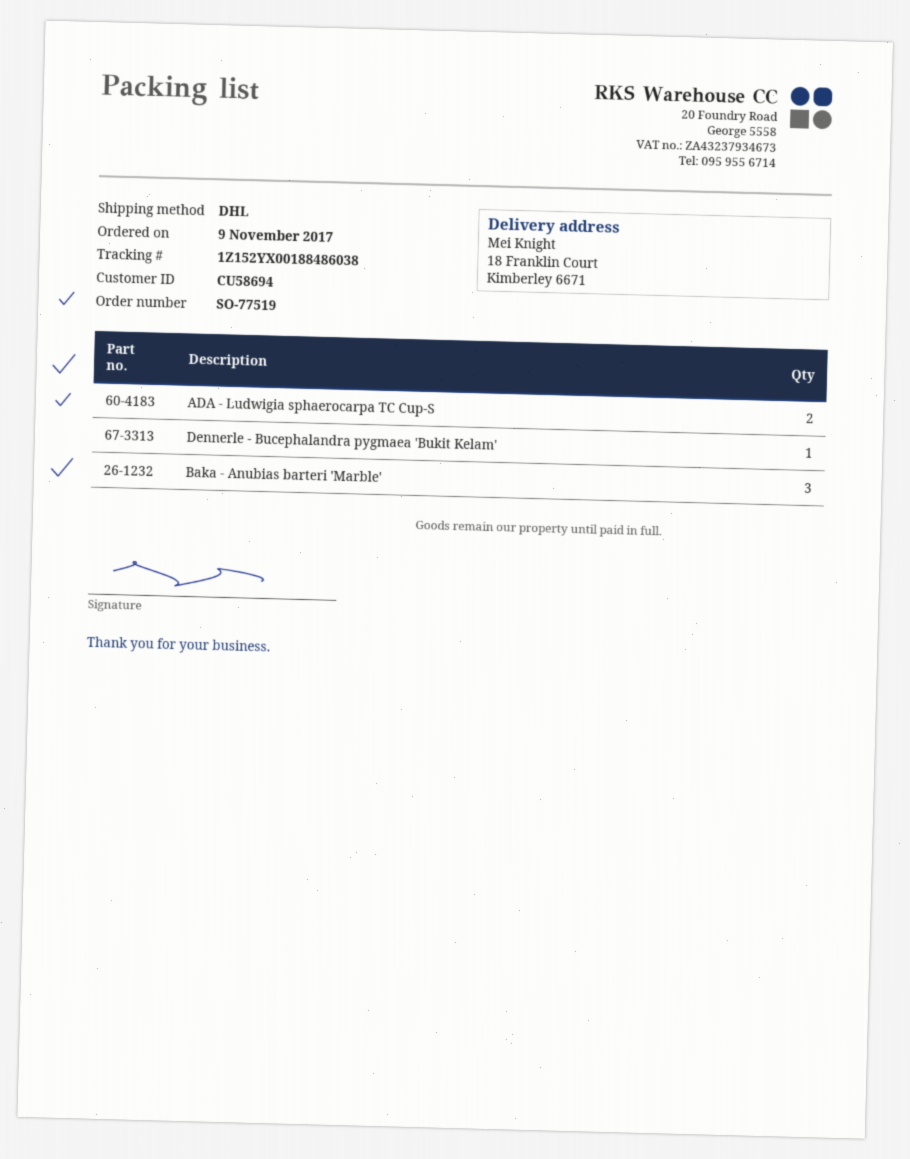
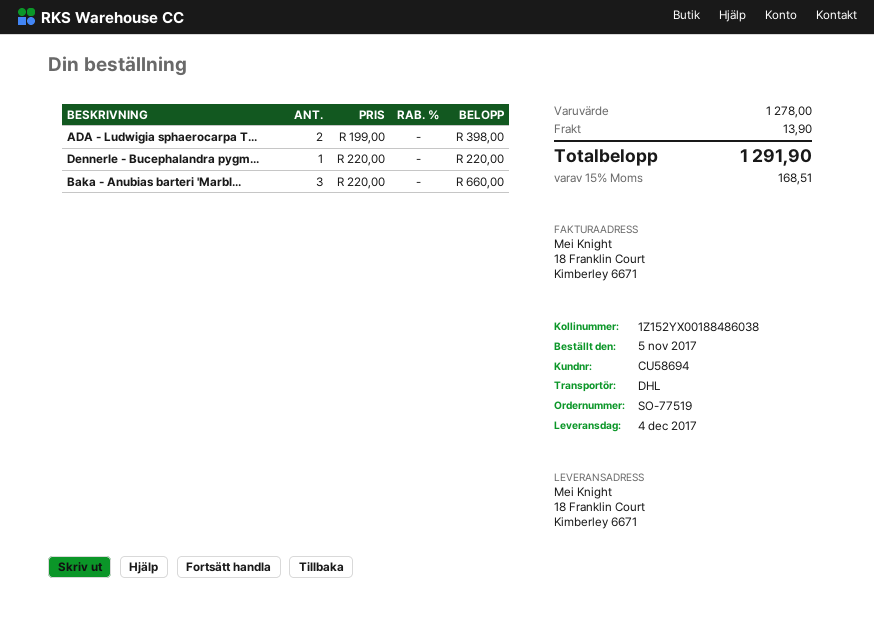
order date: 2017-11-09 -> 2017-11-05

